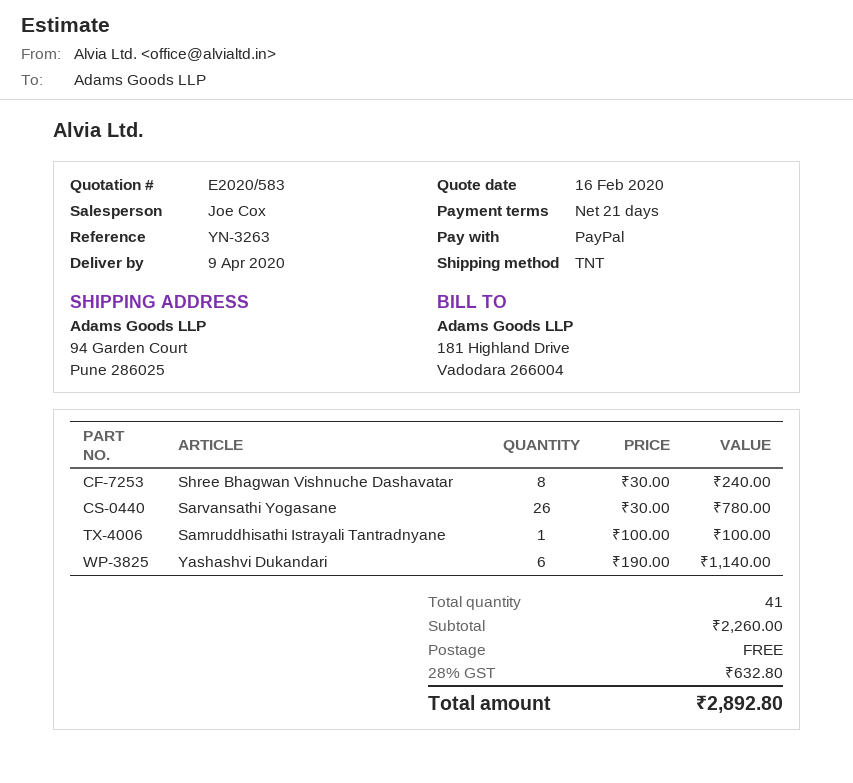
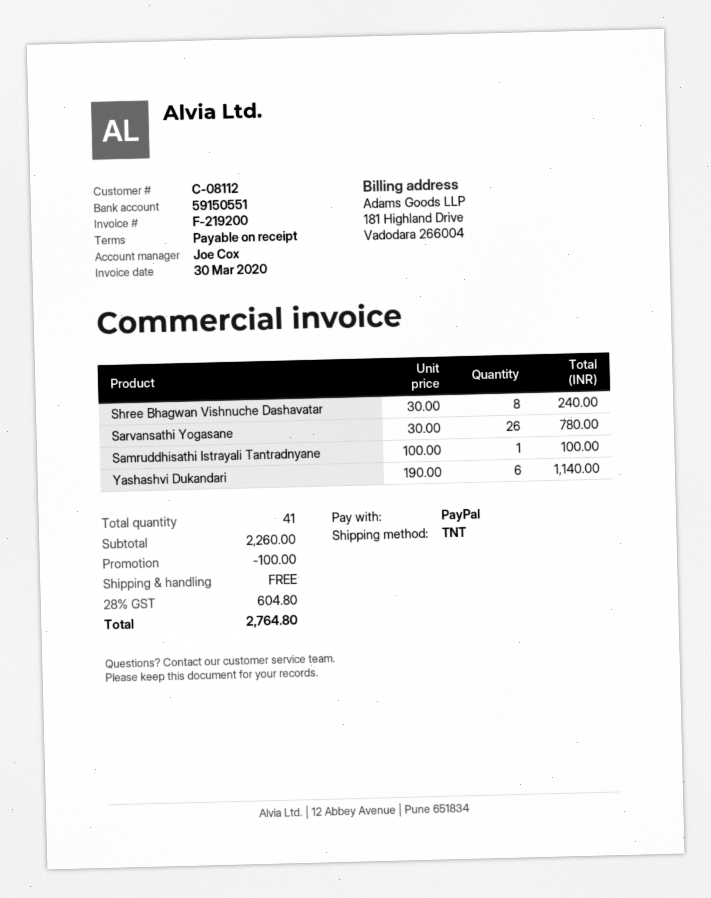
payment terms: 21 days -> on receipt
discount: none -> 100.00
tax: 28% = 632.80 -> 28% = 604.80
total: 2892.80 -> 2764.80

